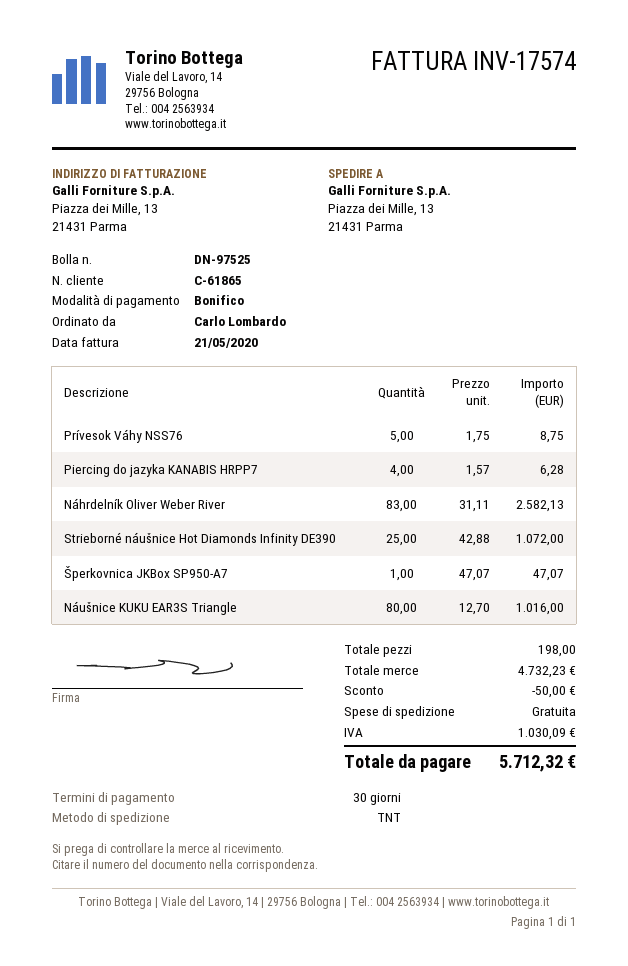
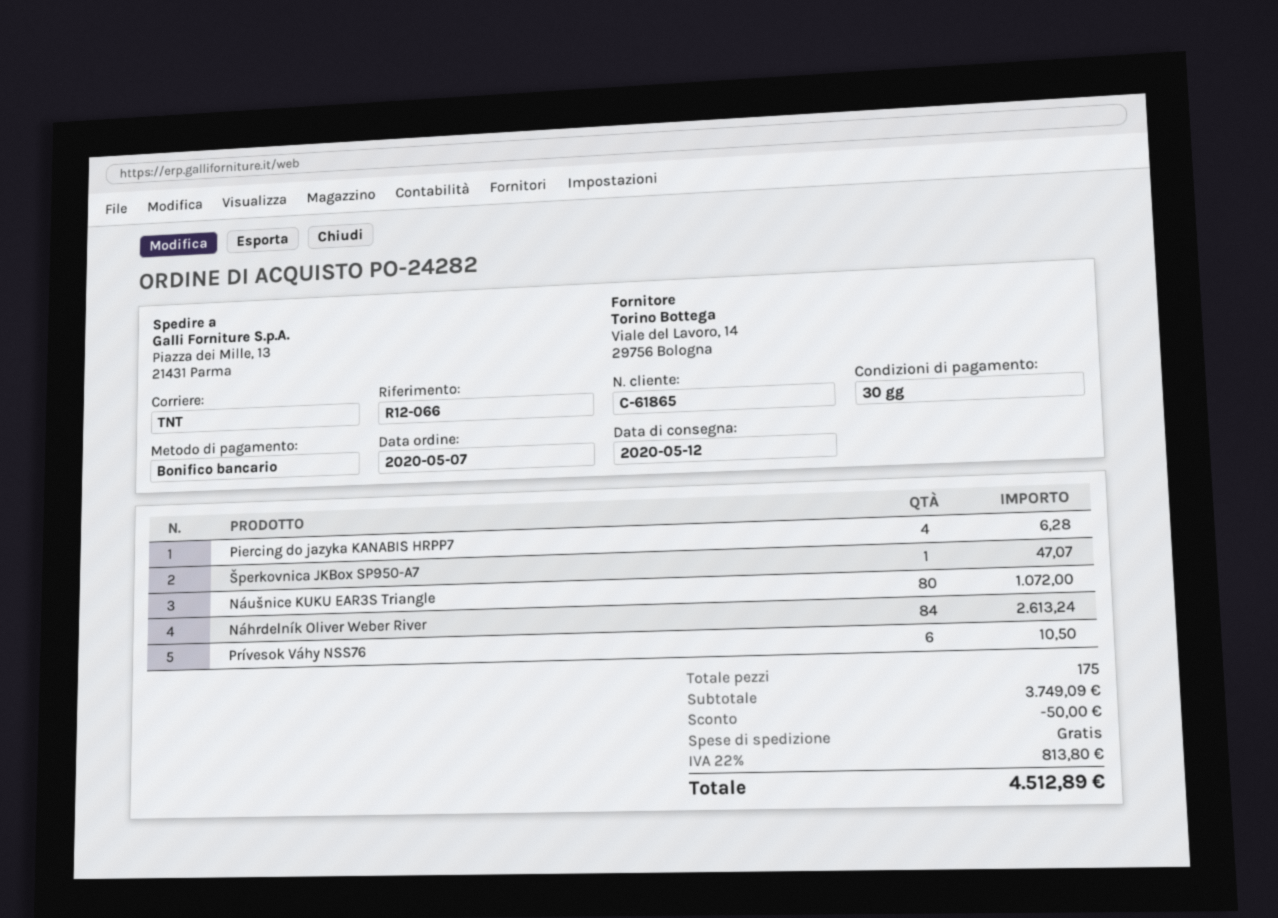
Prívesok Váhy NSS76: 5 for 8.75 -> 6 for 10.50
Náhrdelník Oliver Weber River: 83 for 2582.13 -> 84 for 2613.24
Strieborné náušnice Hot Diamonds Infinity DE390: 25 for 1072.00 -> none
Náušnice KUKU EAR3S Triangle: 80 for 1016.00 -> 80 for 1072.00
total quantity: 198 -> 175
subtotal: 4732.23 -> 3749.09
tax: 1030.09 -> 813.80
total: 5712.32 -> 4512.89

